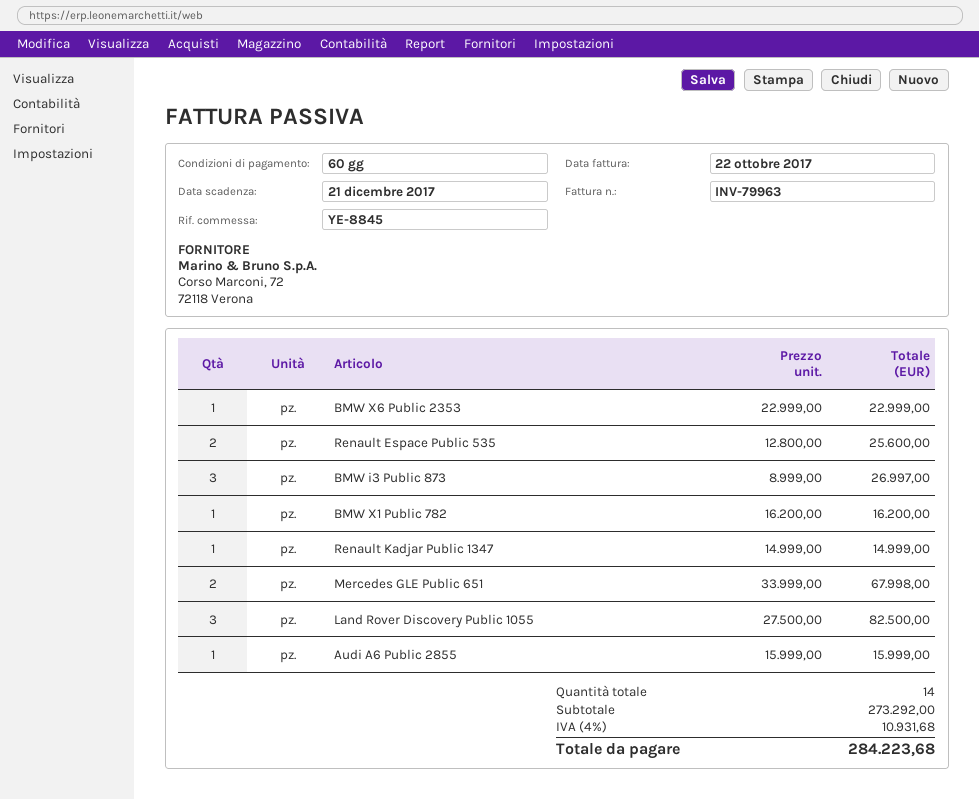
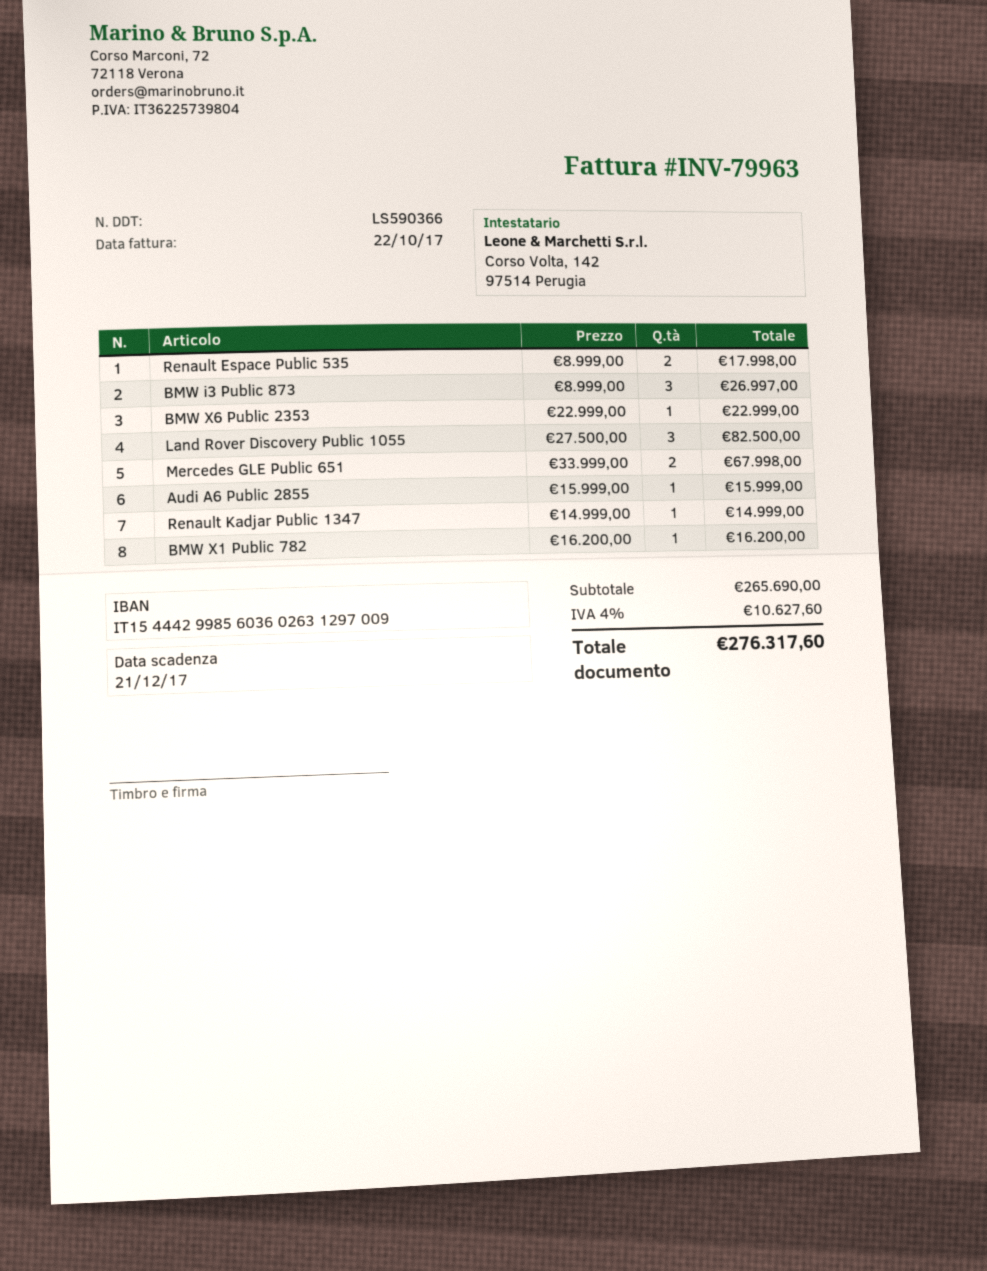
Renault Espace Public 535: 2 x 12800.00 = 25600.00 -> 2 x 8999.00 = 17998.00
subtotal: 273292.00 -> 265690.00
tax: 4% = 10931.68 -> 4% = 10627.60
total: 284223.68 -> 276317.60

